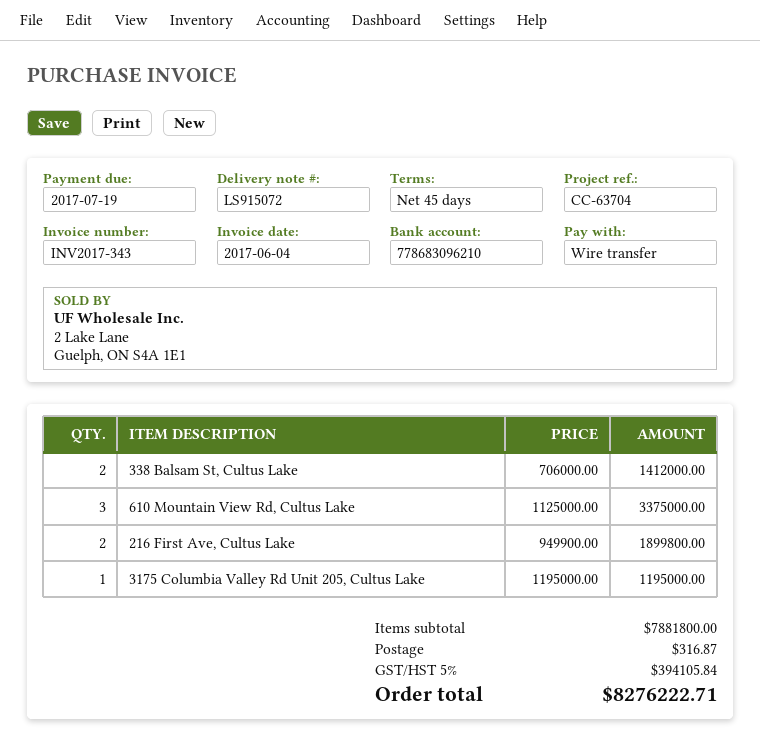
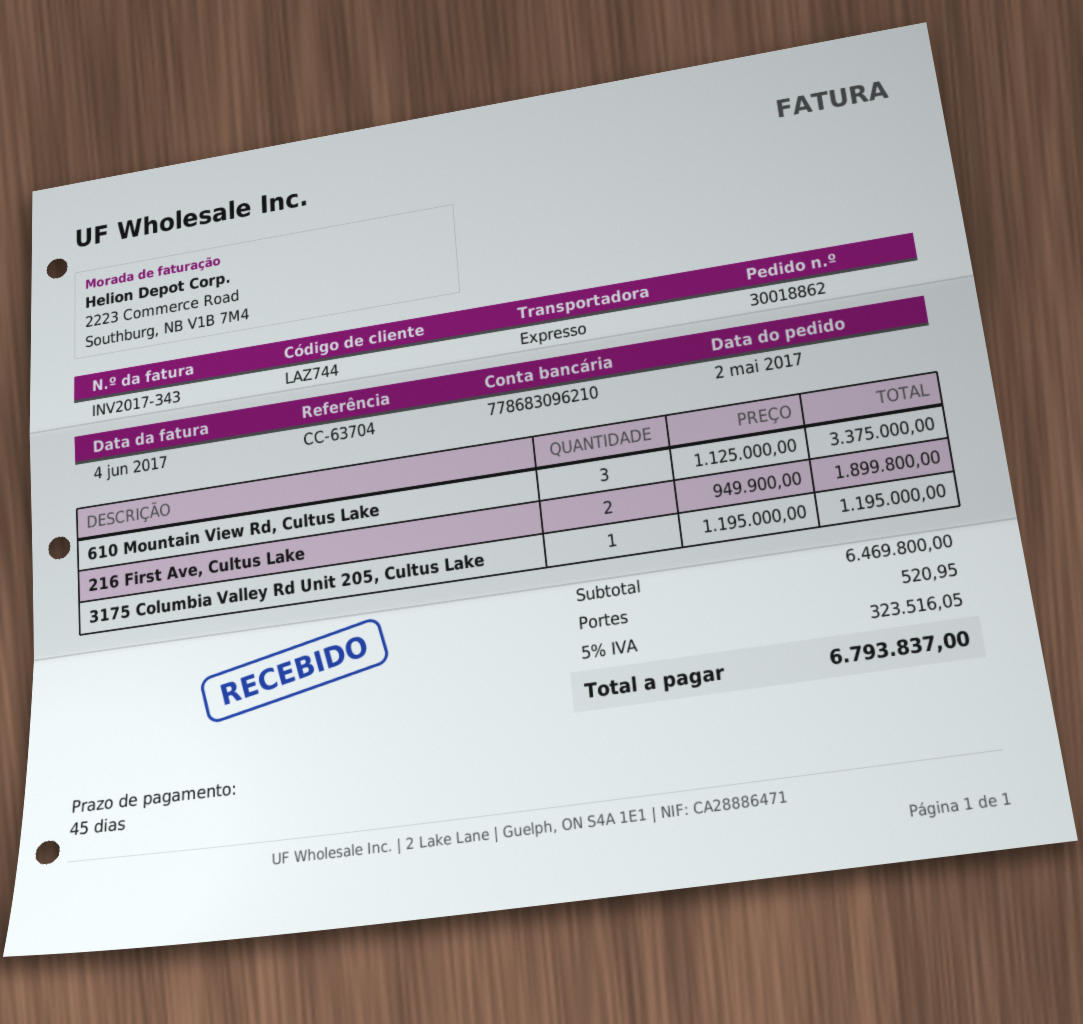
338 Balsam St, Cultus Lake: 2 x 706000.00 = 1412000.00 -> none
subtotal: 7881800.00 -> 6469800.00
shipping: 316.87 -> 520.95
tax: 5% = 394105.84 -> 5% = 323516.05
total: 8276222.71 -> 6793837.00

